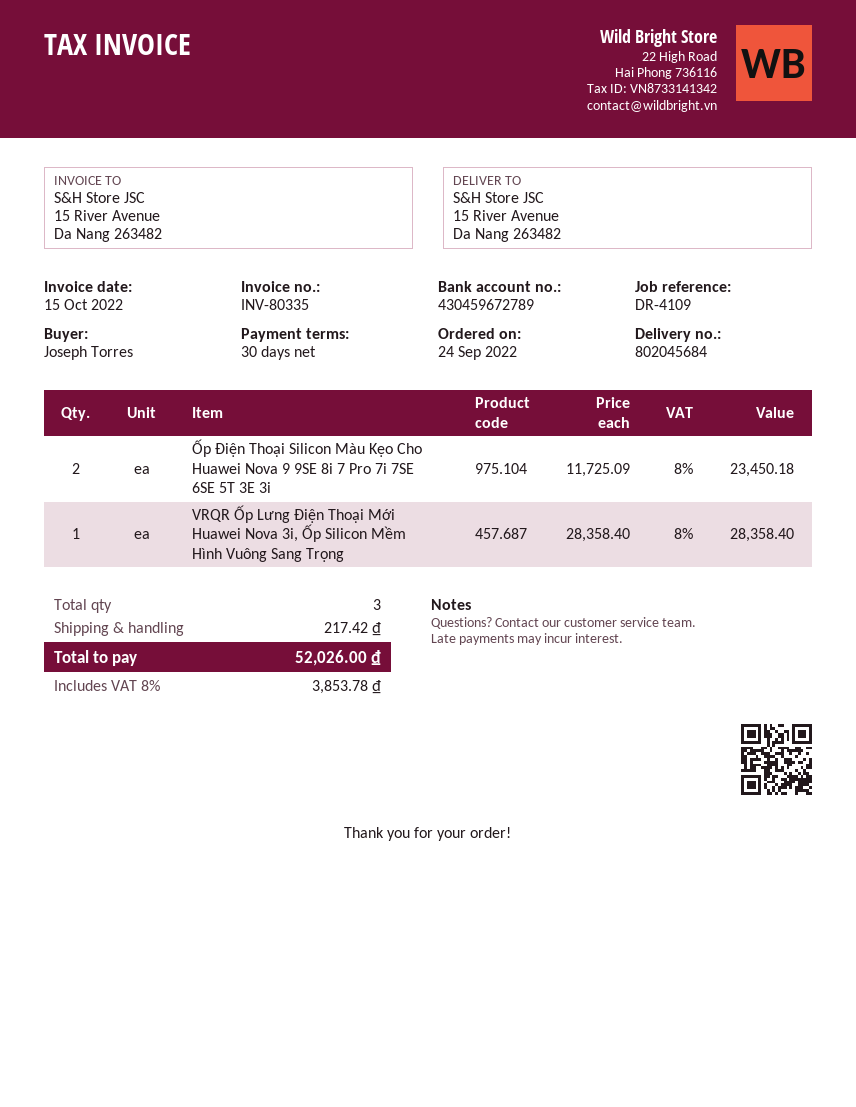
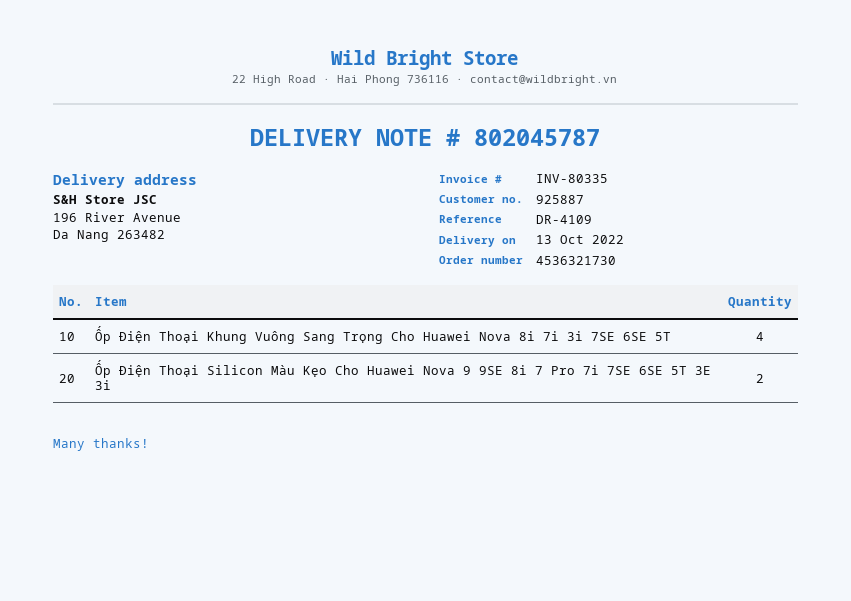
delivery note number: 802045684 -> 802045787
ship to: 15 River Avenue, Da Nang 263482 -> 196 River Avenue, Da Nang 263482
VRQR Ốp Lưng Điện Thoại Mới Huawei Nova 3i, Ốp Silicon Mềm Hình Vuông Sang Trọng: 1 -> none
Ốp Điện Thoại Khung Vuông Sang Trọng Cho Huawei Nova 8i 7i 3i 7SE 6SE 5T: none -> 4

